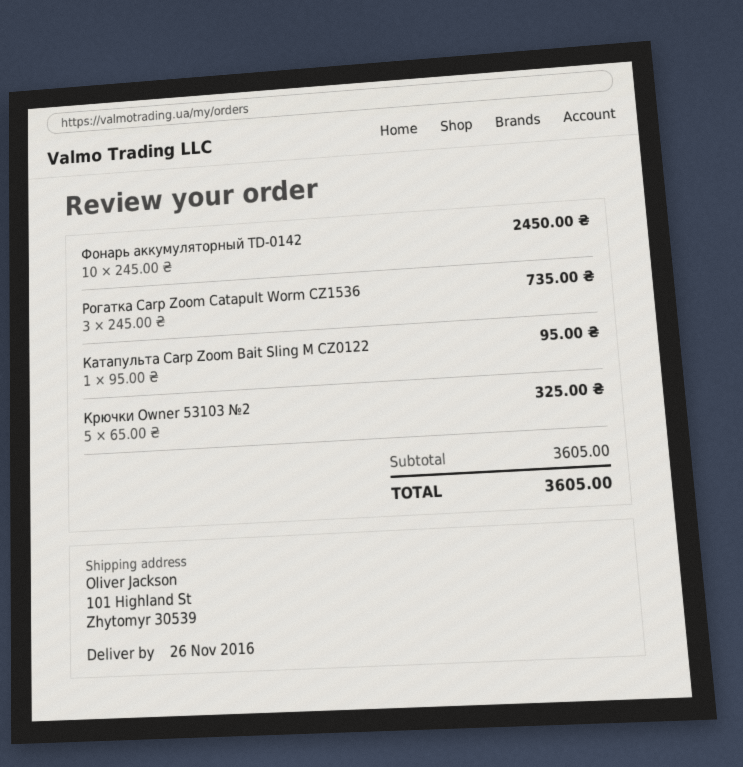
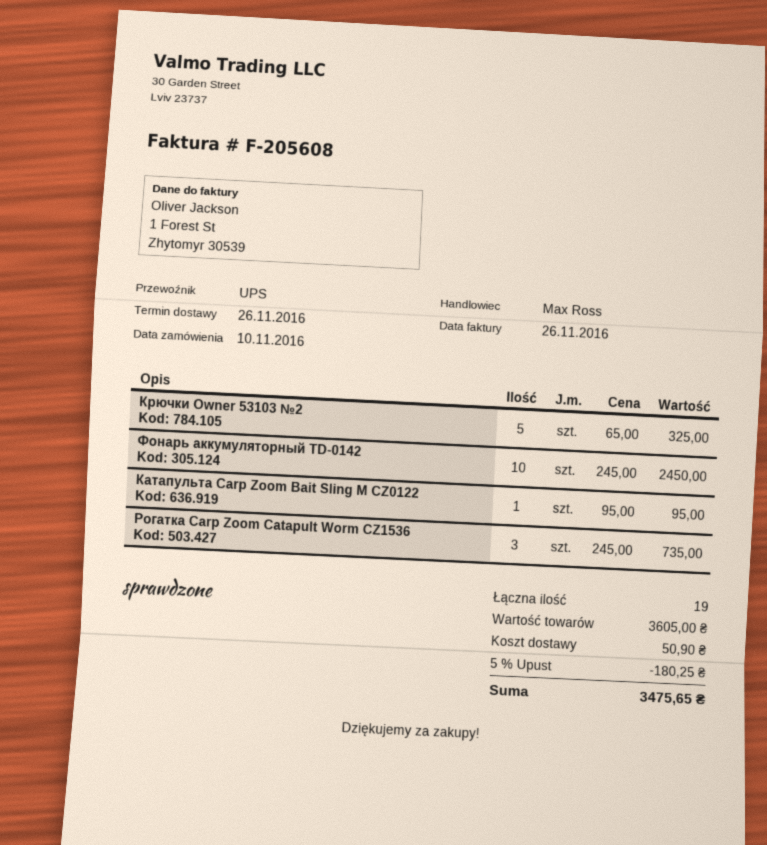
discount: none -> 5% = 180.25
shipping: none -> 50.90
total: 3605.00 -> 3475.65

